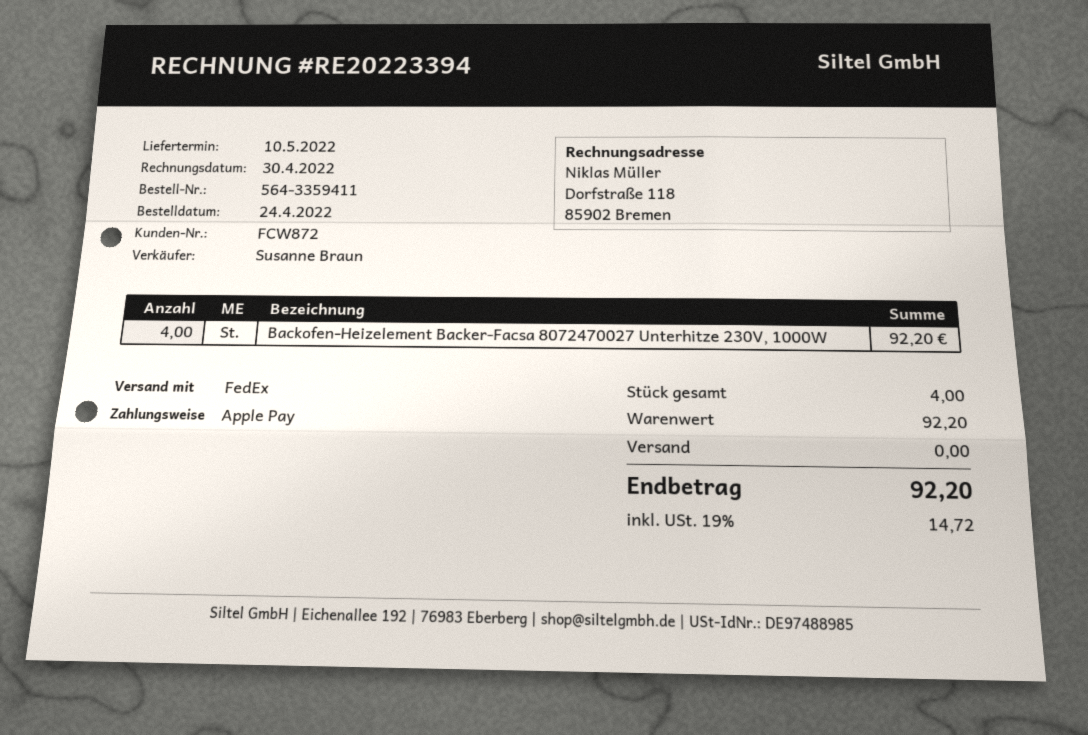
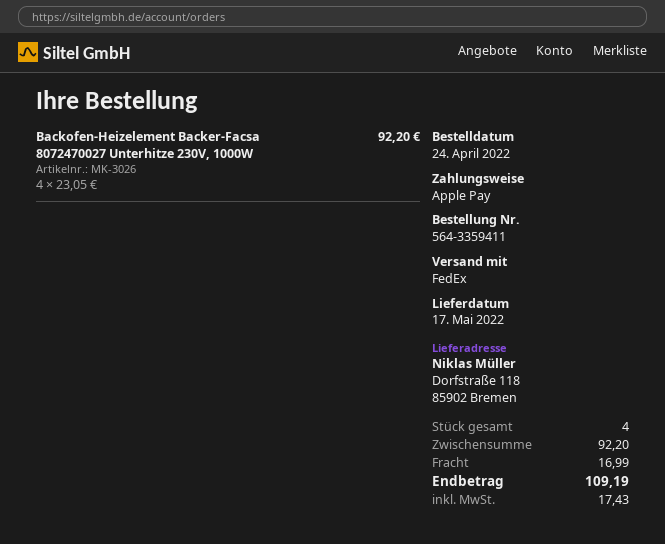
delivery date: 2022-05-10 -> 2022-05-17
shipping: 0.00 -> 16.99
tax: 14.72 -> 17.43
total: 92.20 -> 109.19

